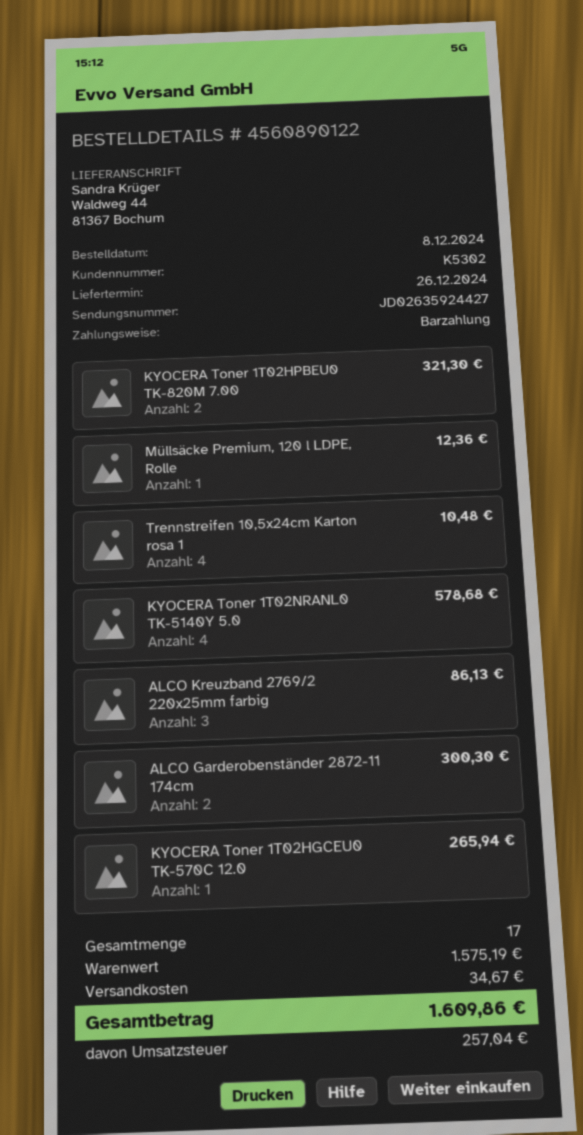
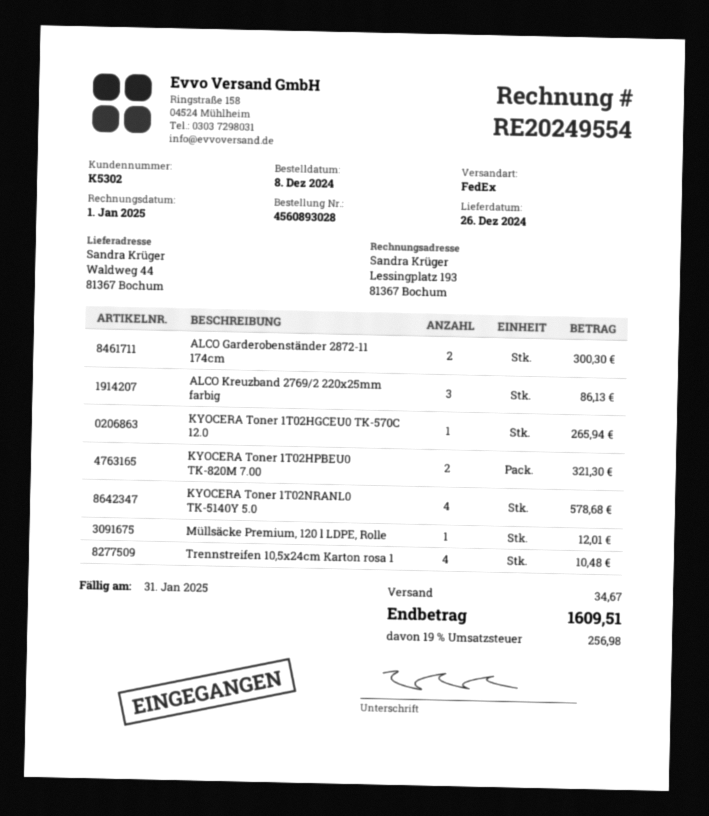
order number: 4560890122 -> 4560893028
Müllsäcke Premium, 120 l LDPE, Rolle: 1 for 12.36 -> 1 for 12.01
tax: 257.04 -> 256.98
total: 1609.86 -> 1609.51

